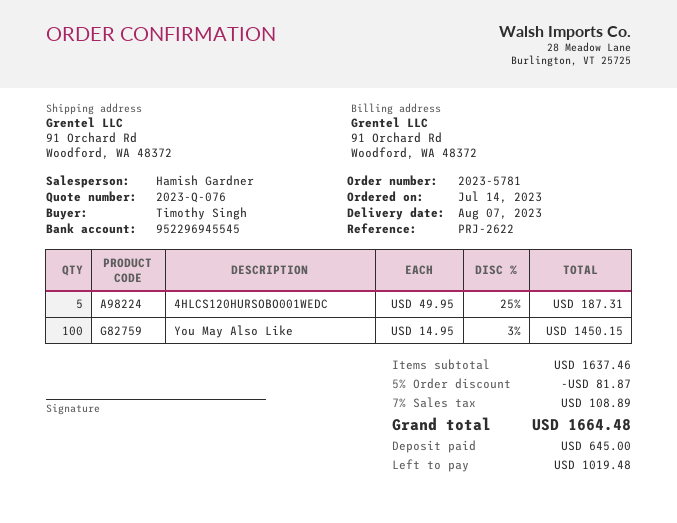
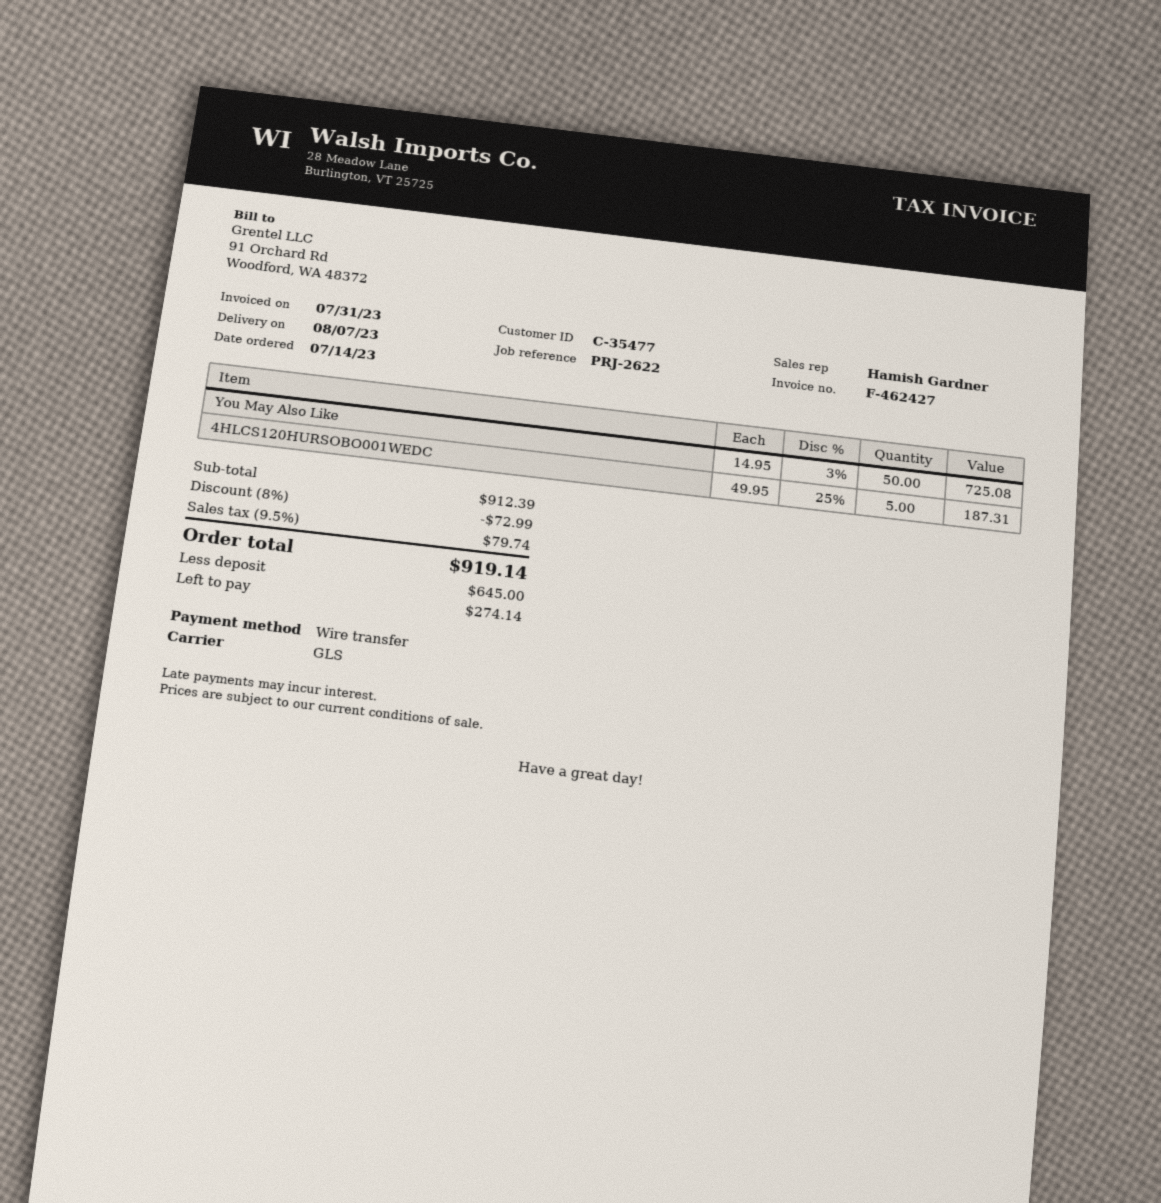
You May Also Like: 100 x 14.95 - 3% = 1450.15 -> 50 x 14.95 - 3% = 725.08
subtotal: 1637.46 -> 912.39
discount: 5% = 81.87 -> 8% = 72.99
tax: 7% = 108.89 -> 9.5% = 79.74
total: 1664.48 -> 919.14
balance: 1019.48 -> 274.14

